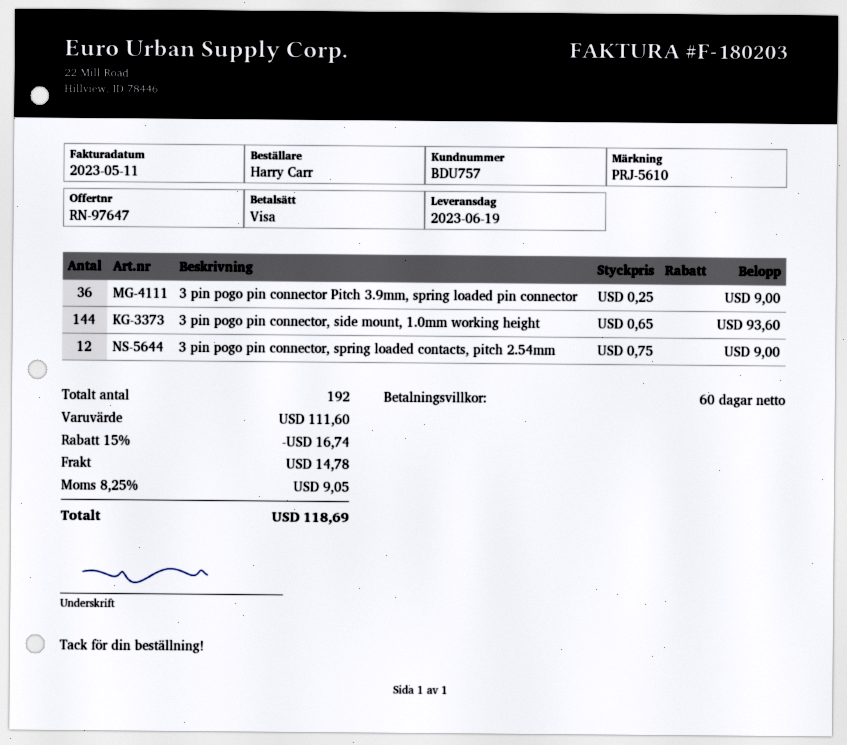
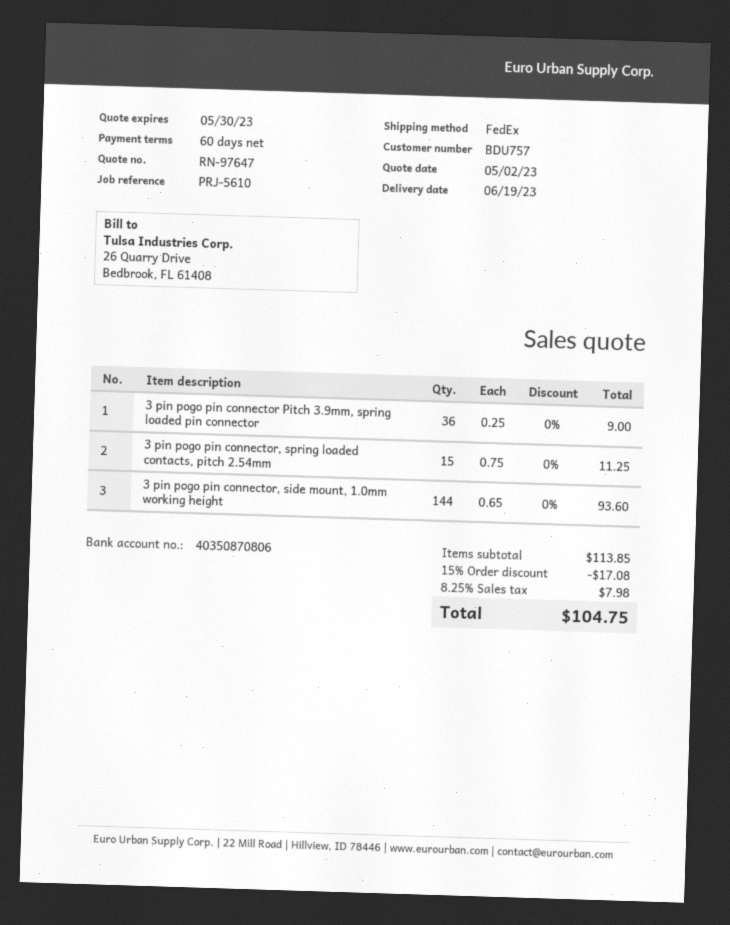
3 pin pogo pin connector, spring loaded contacts, pitch 2.54mm: 12 x 0.75 = 9.00 -> 15 x 0.75 = 11.25
subtotal: 111.60 -> 113.85
discount: 15% = 16.74 -> 15% = 17.08
shipping: 14.78 -> none
tax: 8.25% = 9.05 -> 8.25% = 7.98
total: 118.69 -> 104.75

